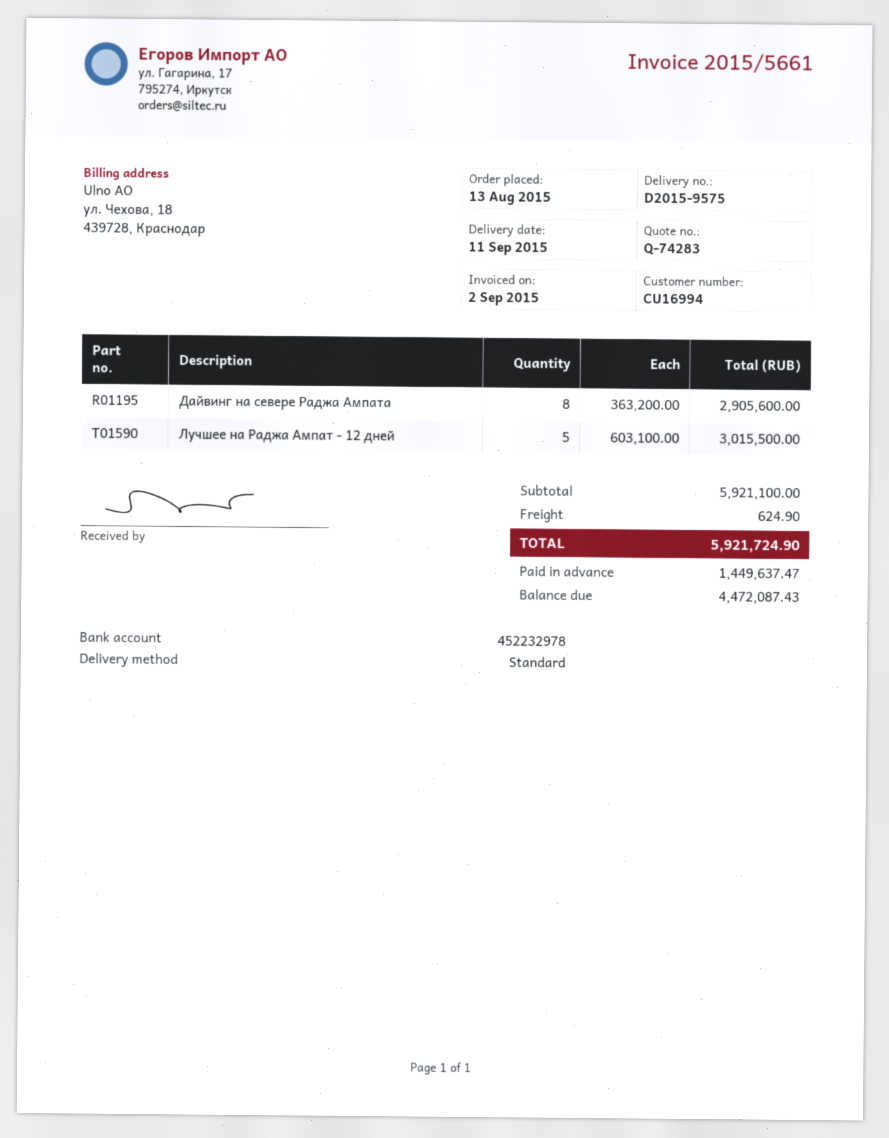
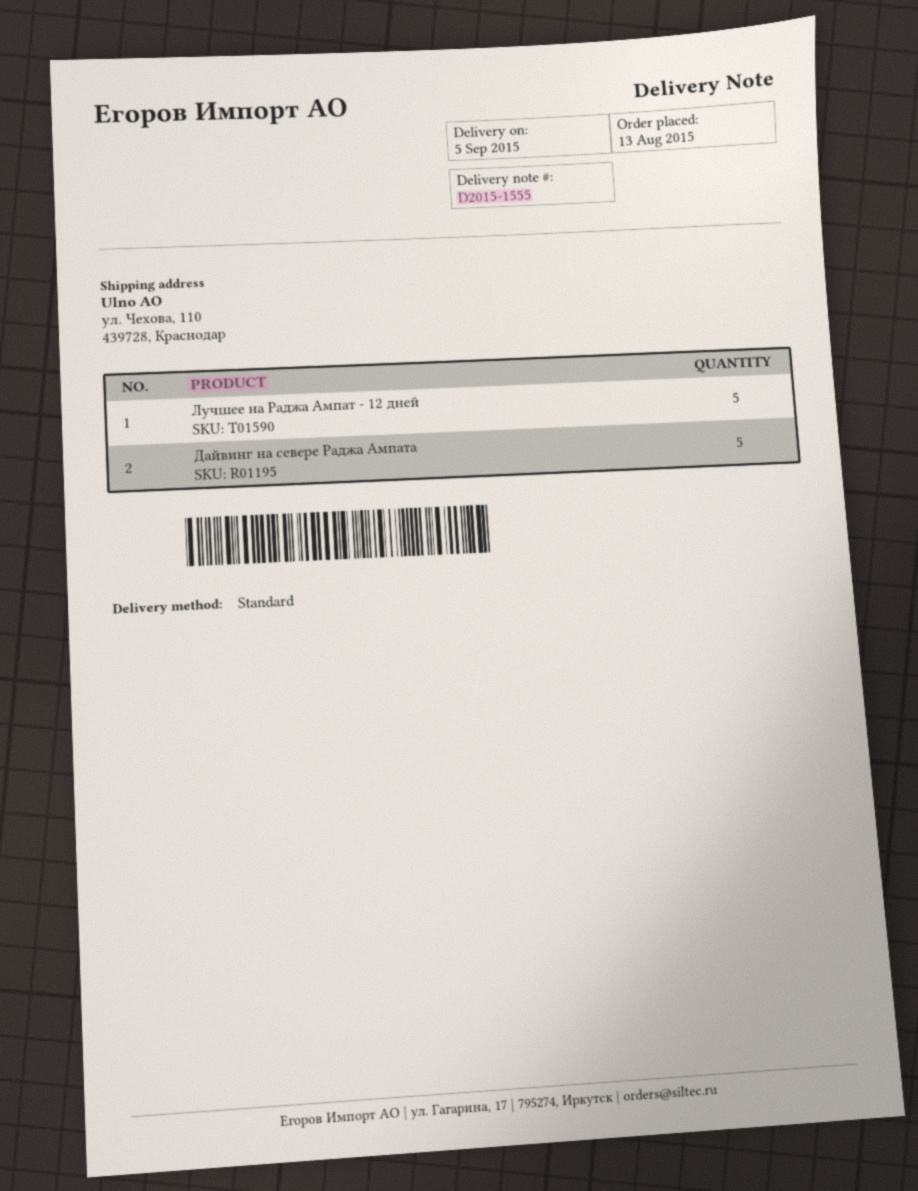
delivery note number: D2015-9575 -> D2015-1555
delivery date: 2015-09-11 -> 2015-09-05
Дайвинг на севере Раджа Ампата: 8 -> 5

